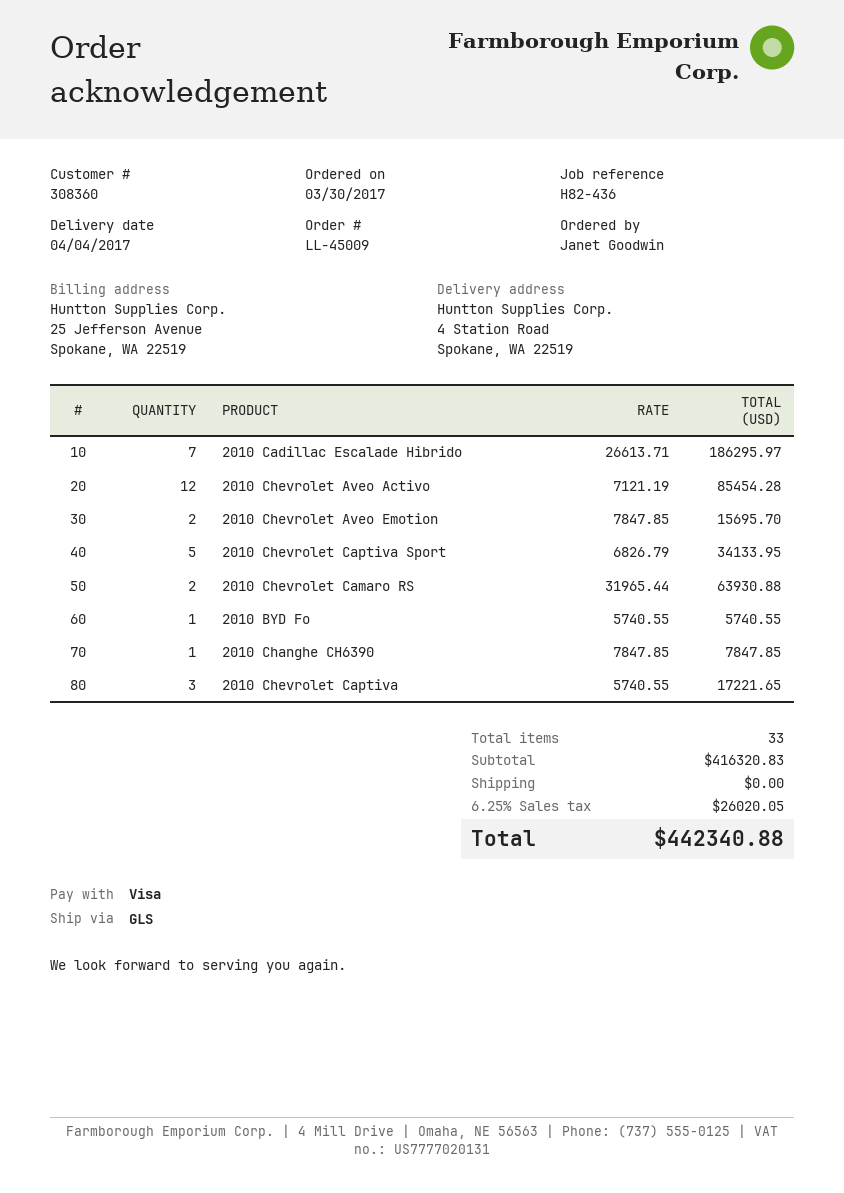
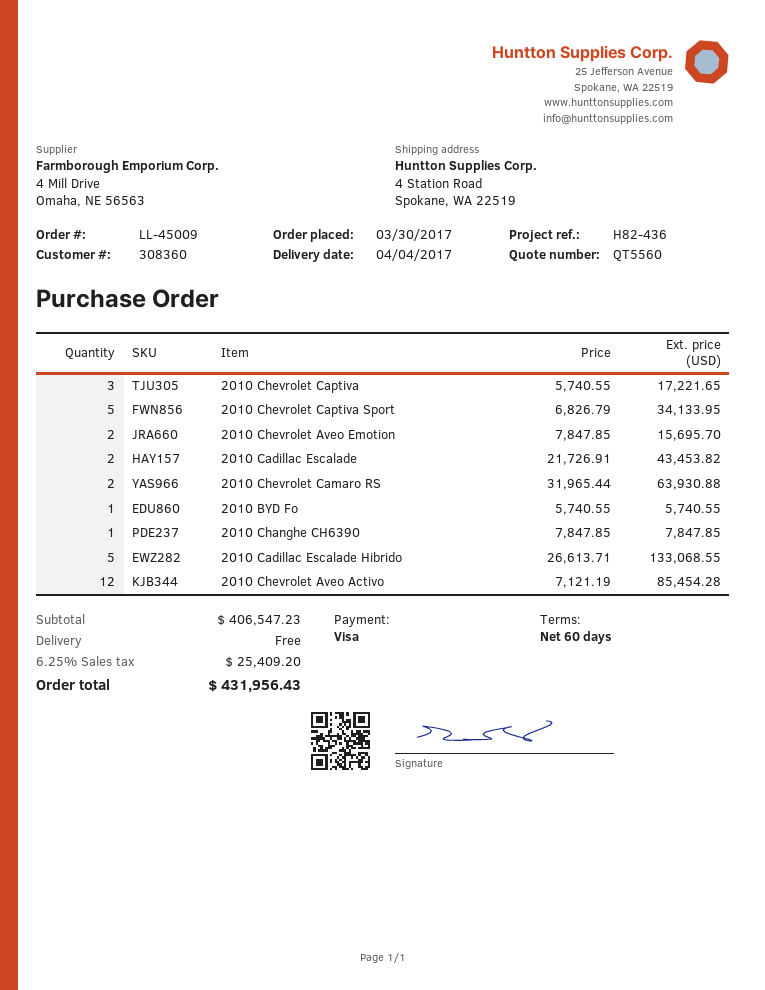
2010 Cadillac Escalade Hibrido: 7 x 26613.71 = 186295.97 -> 5 x 26613.71 = 133068.55
2010 Cadillac Escalade: none -> 2 x 21726.91 = 43453.82
subtotal: 416320.83 -> 406547.23
tax: 6.25% = 26020.05 -> 6.25% = 25409.20
total: 442340.88 -> 431956.43

